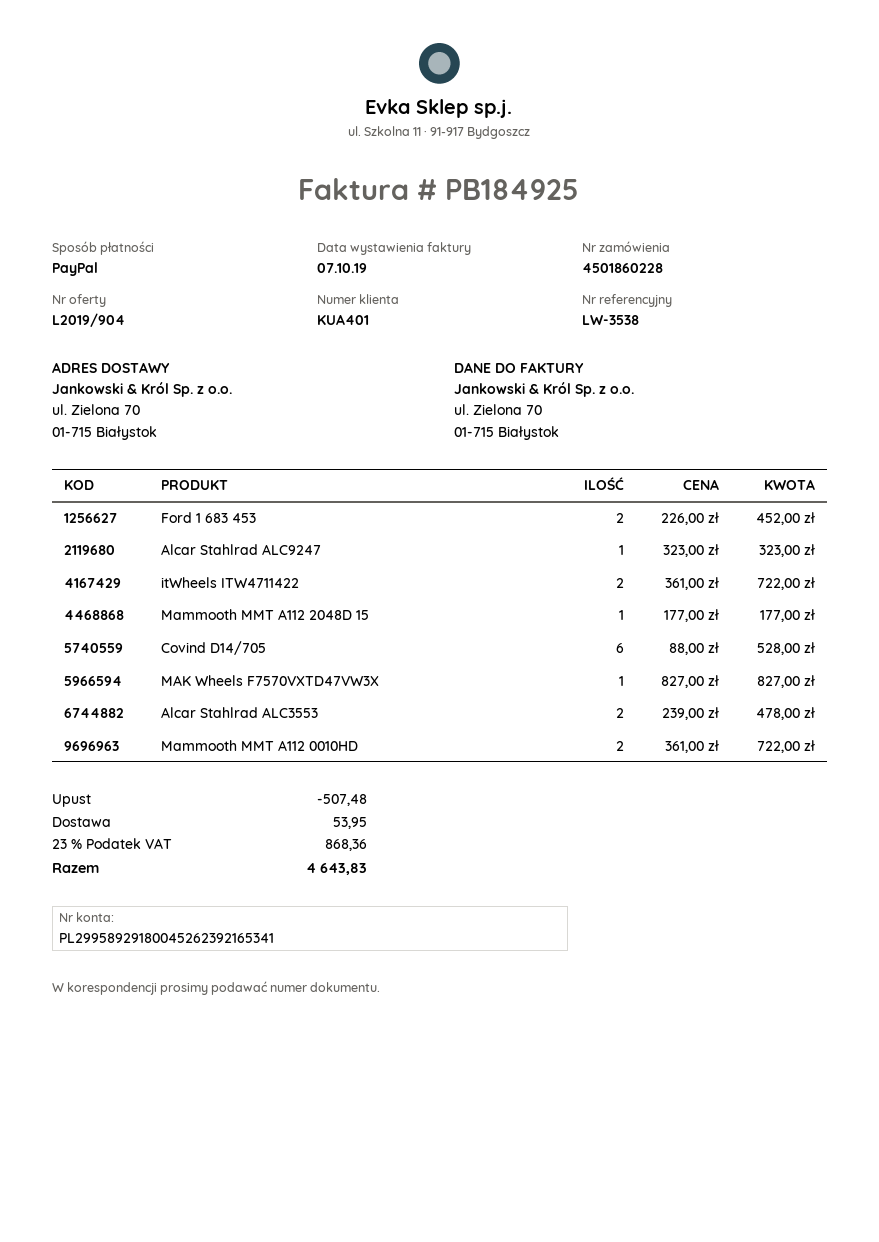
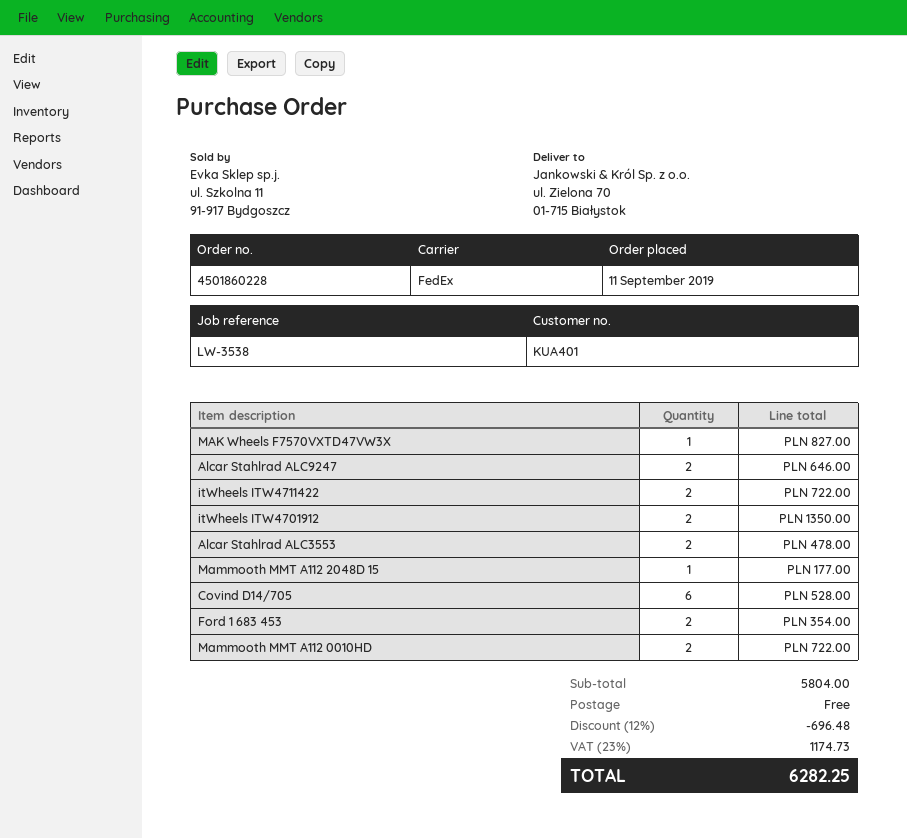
Ford 1 683 453: 2 for 452.00 -> 2 for 354.00
Alcar Stahlrad ALC9247: 1 for 323.00 -> 2 for 646.00
itWheels ITW4701912: none -> 2 for 1350.00
discount: 507.48 -> 696.48
shipping: 53.95 -> 0.00
tax: 23% = 868.36 -> 23% = 1174.73
total: 4643.83 -> 6282.25

